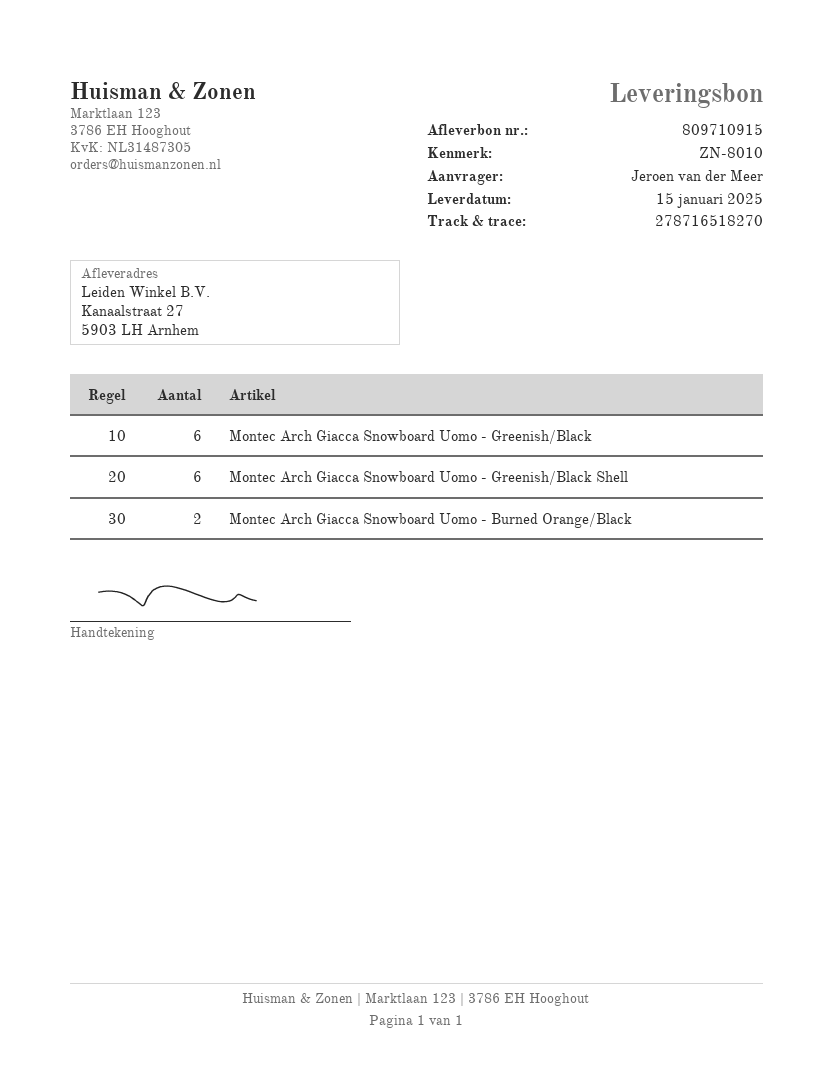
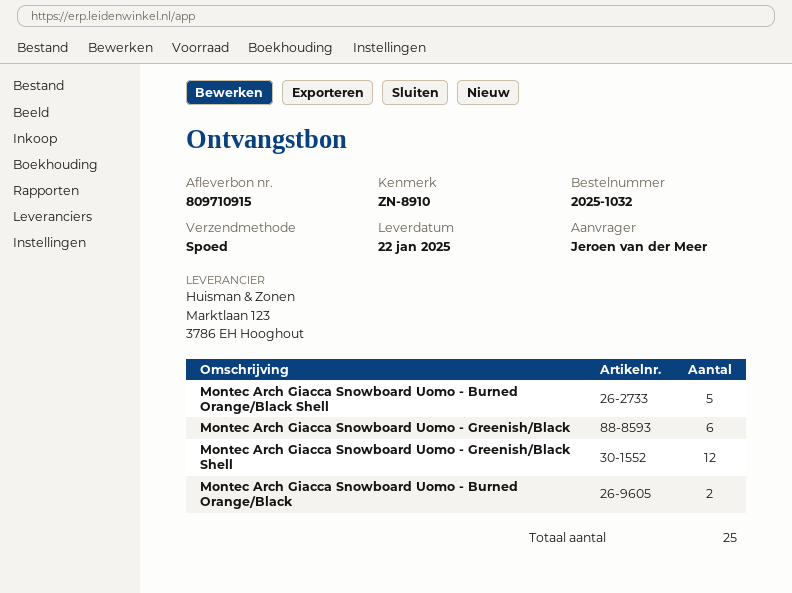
delivery date: 2025-01-15 -> 2025-01-22
reference: ZN-8010 -> ZN-8910
Montec Arch Giacca Snowboard Uomo - Greenish/Black Shell: 6 -> 12
Montec Arch Giacca Snowboard Uomo - Burned Orange/Black Shell: none -> 5

